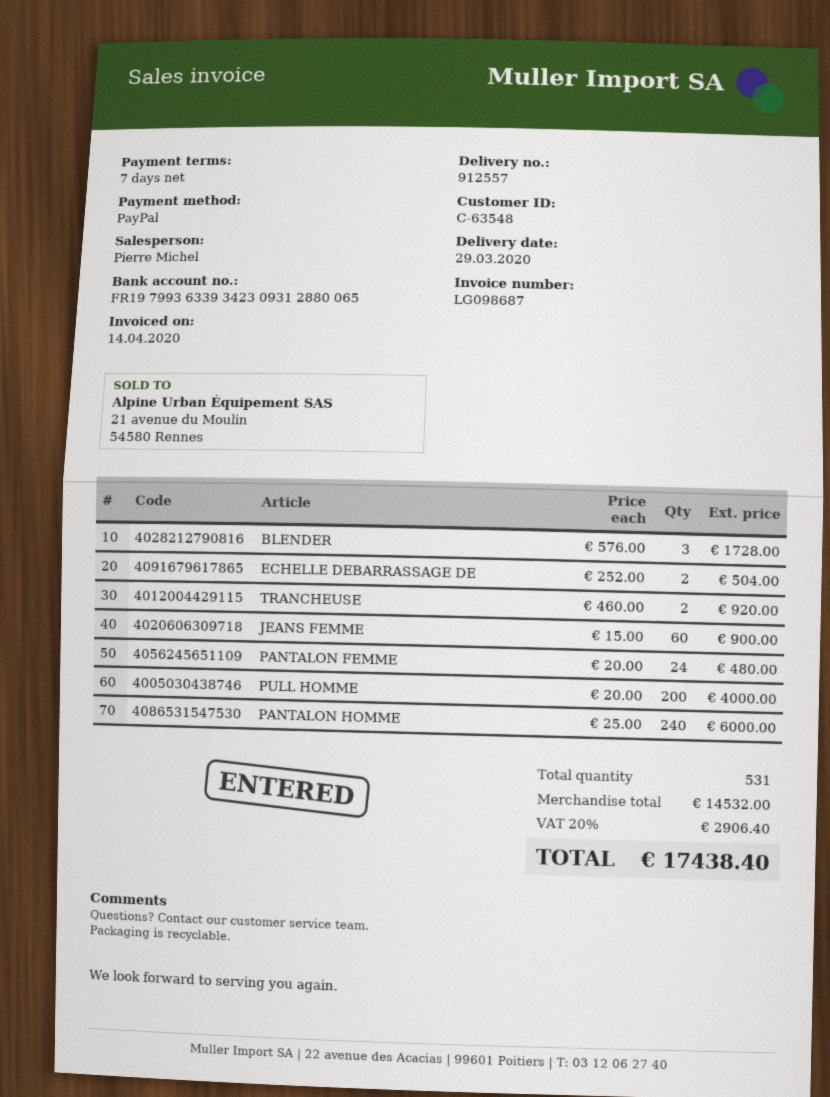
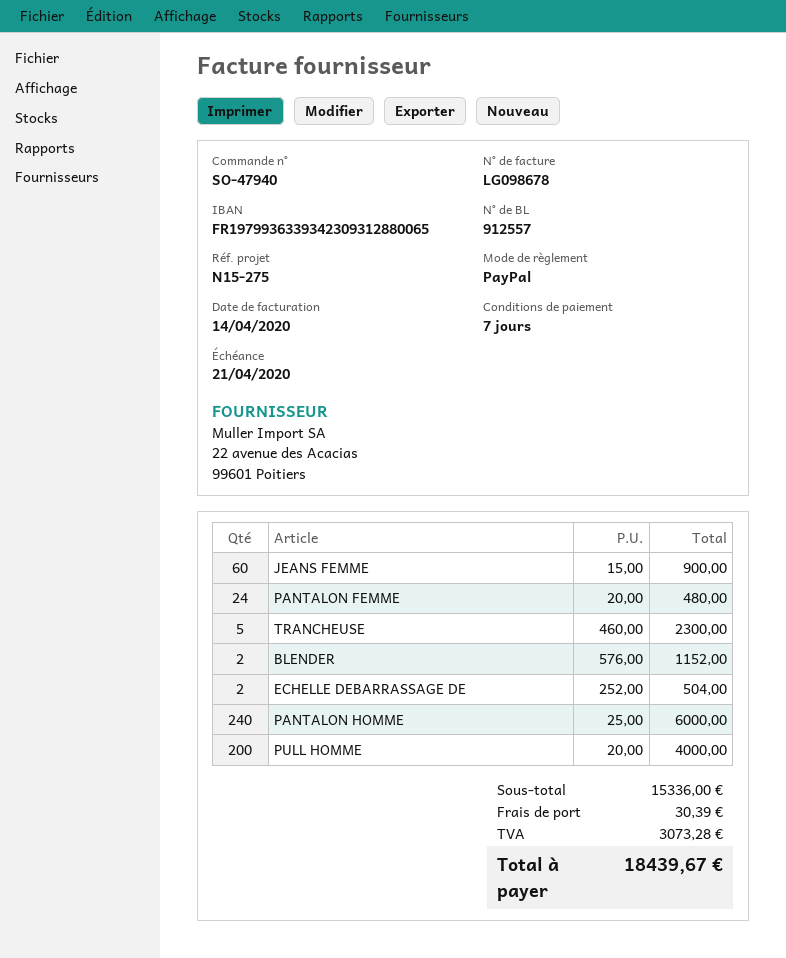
invoice number: LG098687 -> LG098678
BLENDER: 3 x 576.00 = 1728.00 -> 2 x 576.00 = 1152.00
TRANCHEUSE: 2 x 460.00 = 920.00 -> 5 x 460.00 = 2300.00
subtotal: 14532.00 -> 15336.00
shipping: none -> 30.39
tax: 2906.40 -> 3073.28
total: 17438.40 -> 18439.67

